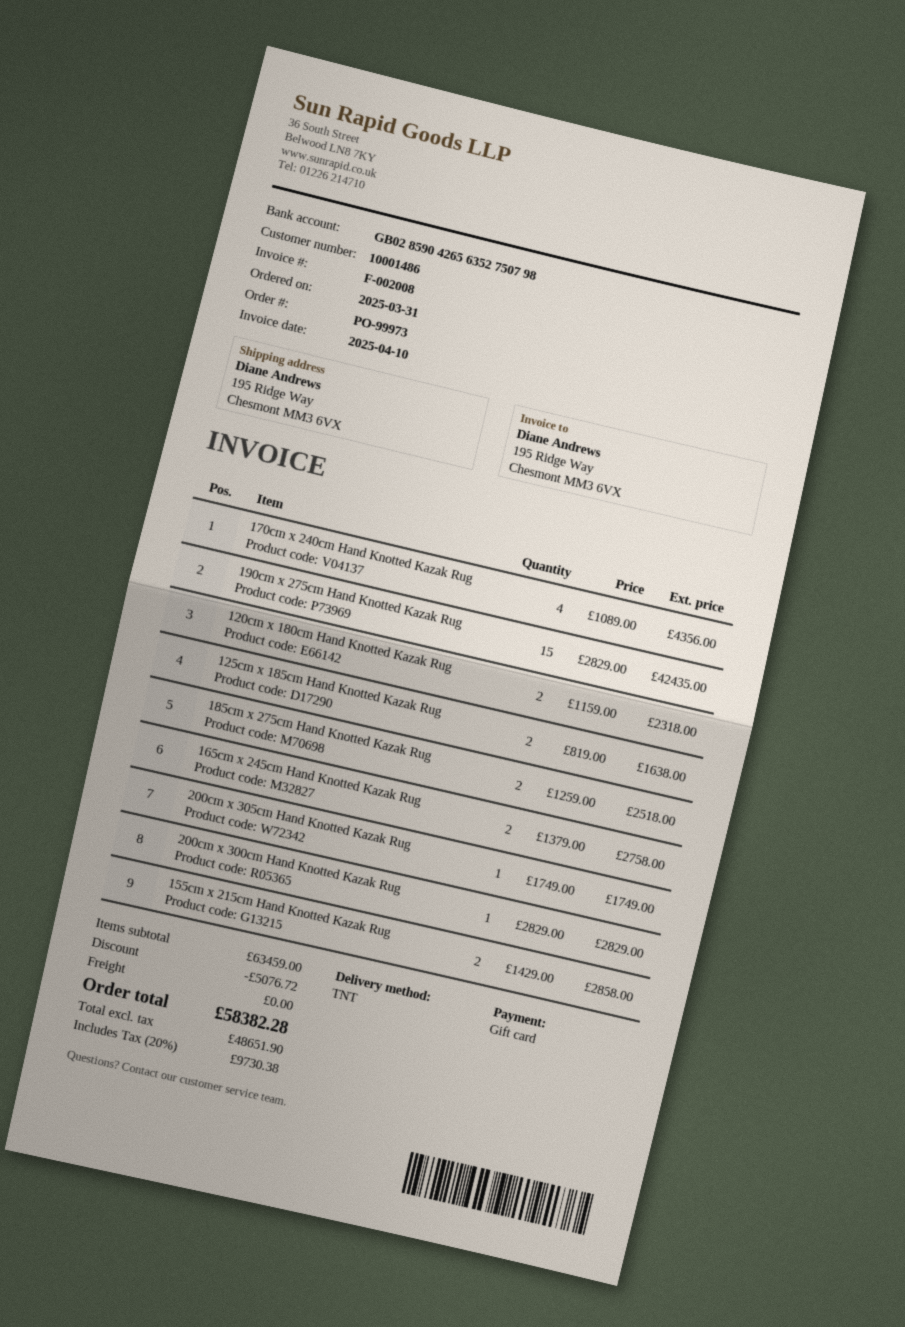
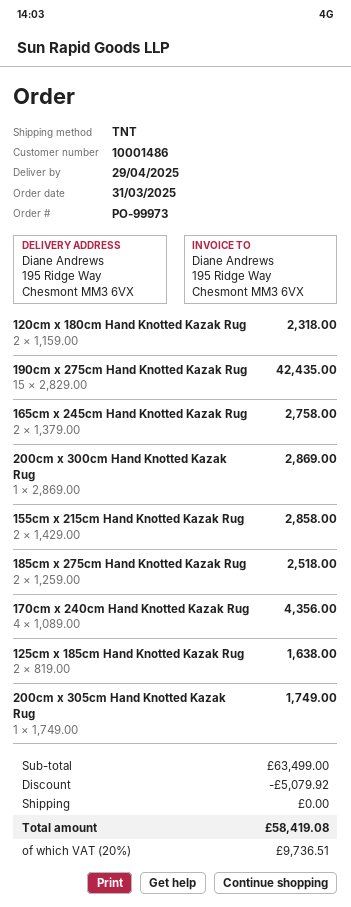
200cm x 300cm Hand Knotted Kazak Rug: 1 x 2829.00 = 2829.00 -> 1 x 2869.00 = 2869.00
subtotal: 63459.00 -> 63499.00
discount: 5076.72 -> 5079.92
tax: 20% = 9730.38 -> 20% = 9736.51
total: 58382.28 -> 58419.08

